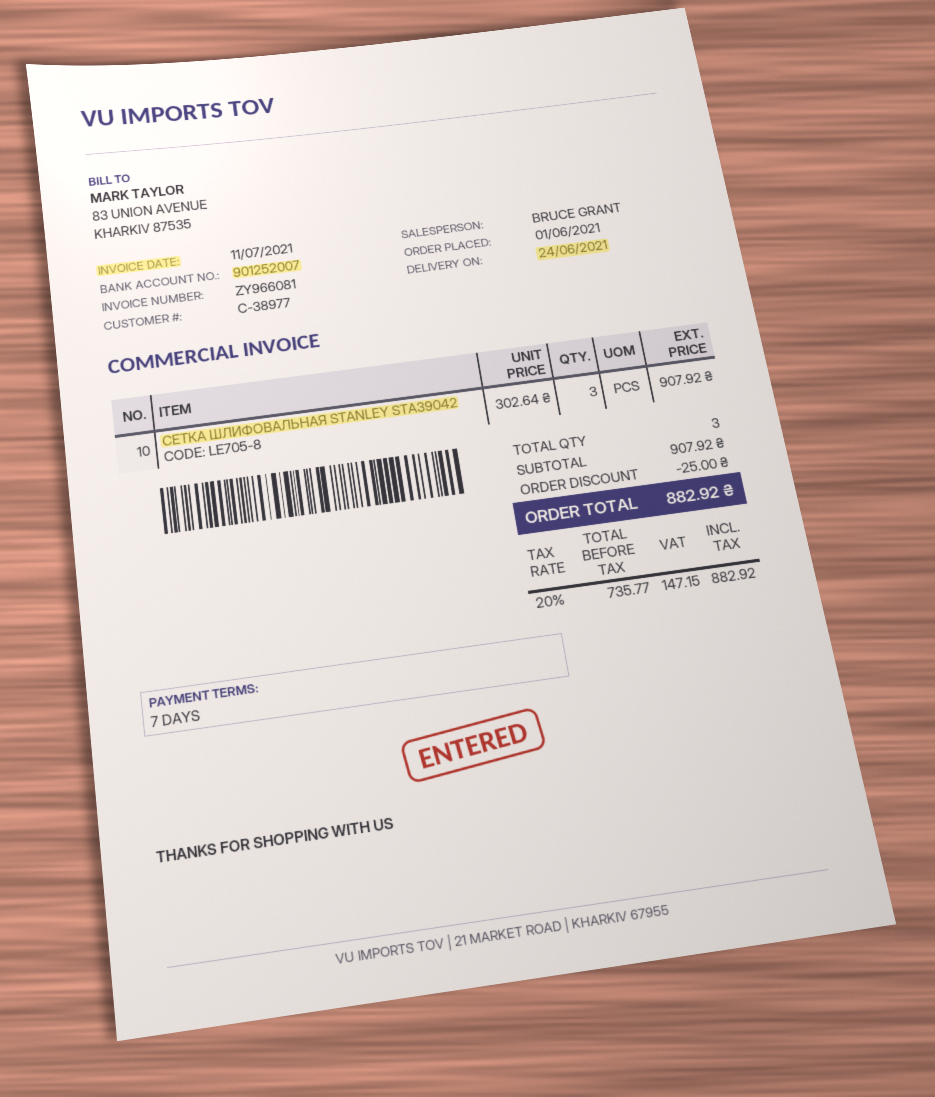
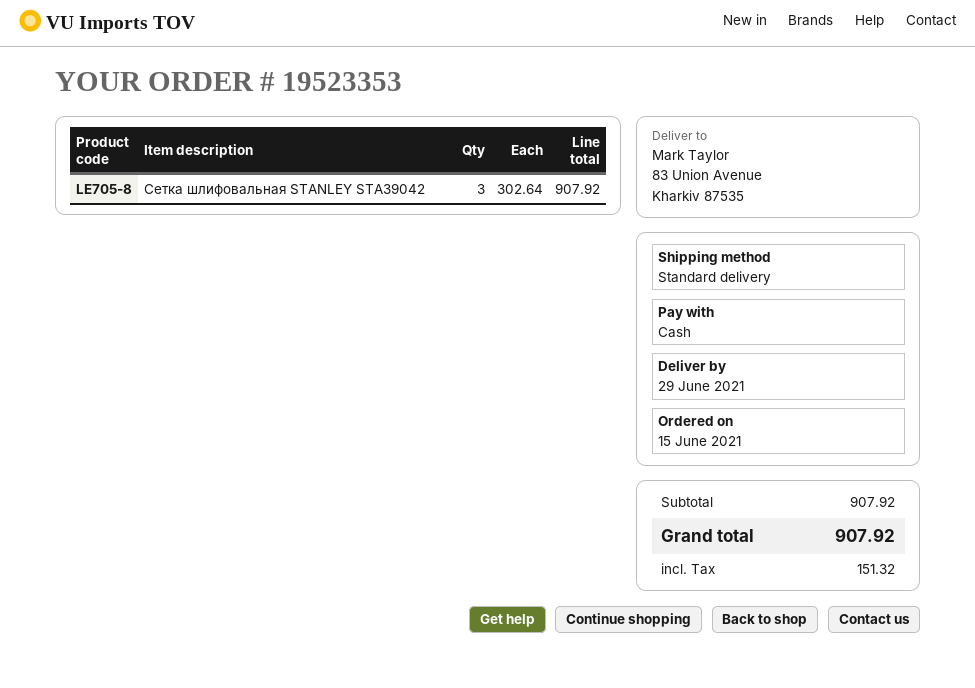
order date: 2021-06-01 -> 2021-06-15
delivery date: 2021-06-24 -> 2021-06-29
discount: 25.00 -> none
tax: 147.15 -> 151.32
total: 882.92 -> 907.92

